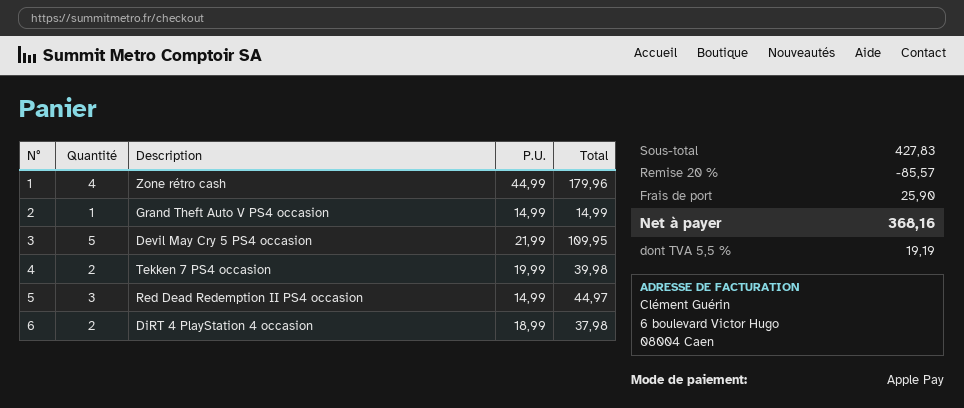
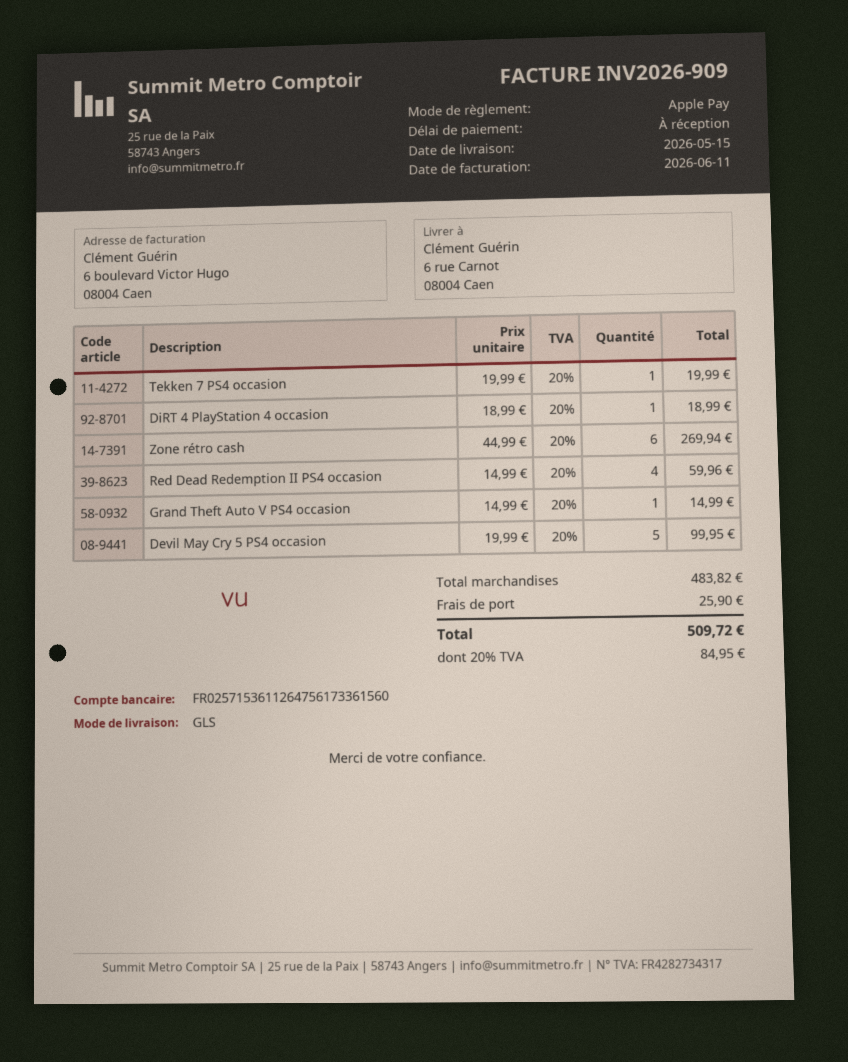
Zone rétro cash: 4 x 44.99 = 179.96 -> 6 x 44.99 = 269.94
Devil May Cry 5 PS4 occasion: 5 x 21.99 = 109.95 -> 5 x 19.99 = 99.95
Tekken 7 PS4 occasion: 2 x 19.99 = 39.98 -> 1 x 19.99 = 19.99
Red Dead Redemption II PS4 occasion: 3 x 14.99 = 44.97 -> 4 x 14.99 = 59.96
DiRT 4 PlayStation 4 occasion: 2 x 18.99 = 37.98 -> 1 x 18.99 = 18.99
subtotal: 427.83 -> 483.82
discount: 20% = 85.57 -> none
tax: 5.5% = 19.19 -> 20% = 84.95
total: 368.16 -> 509.72

